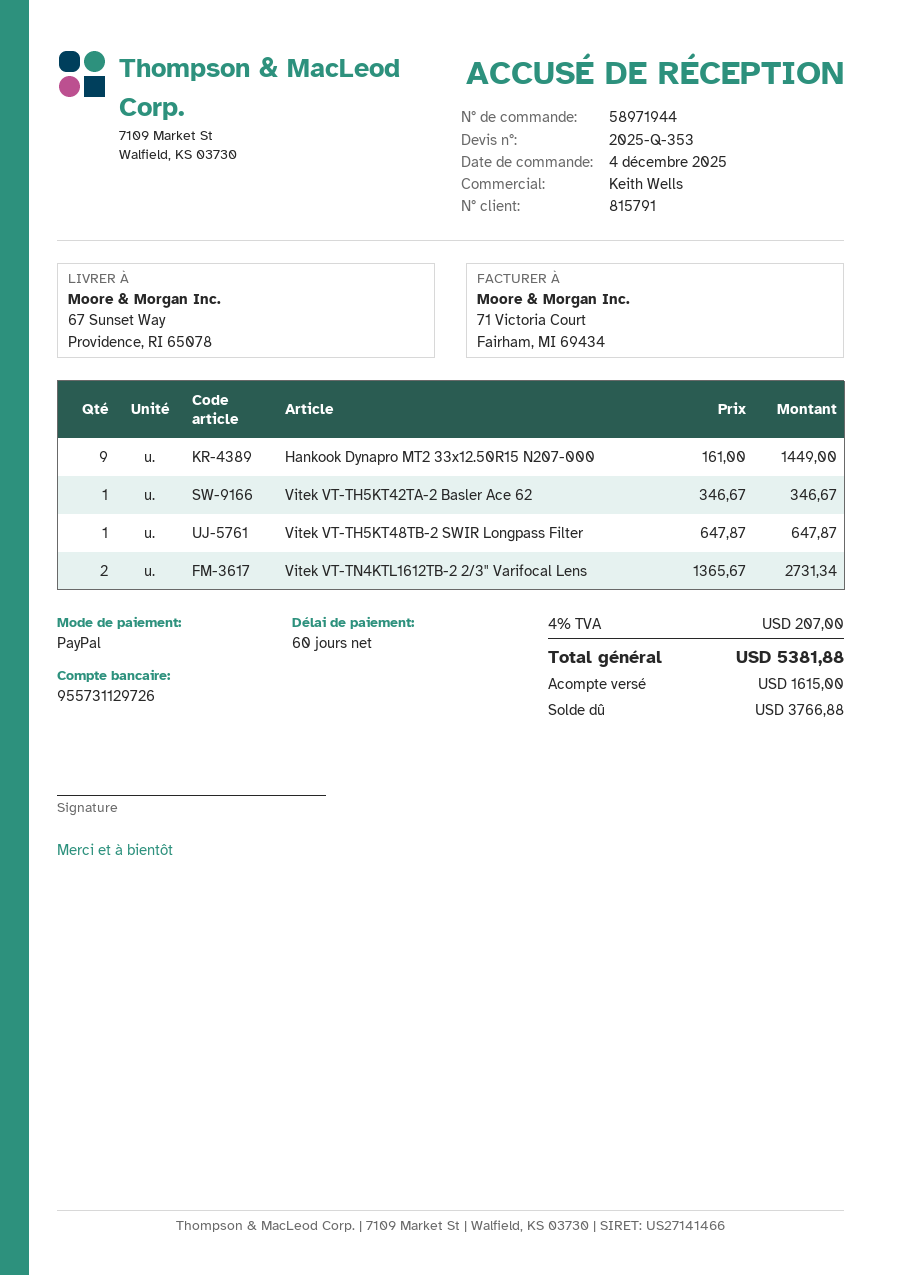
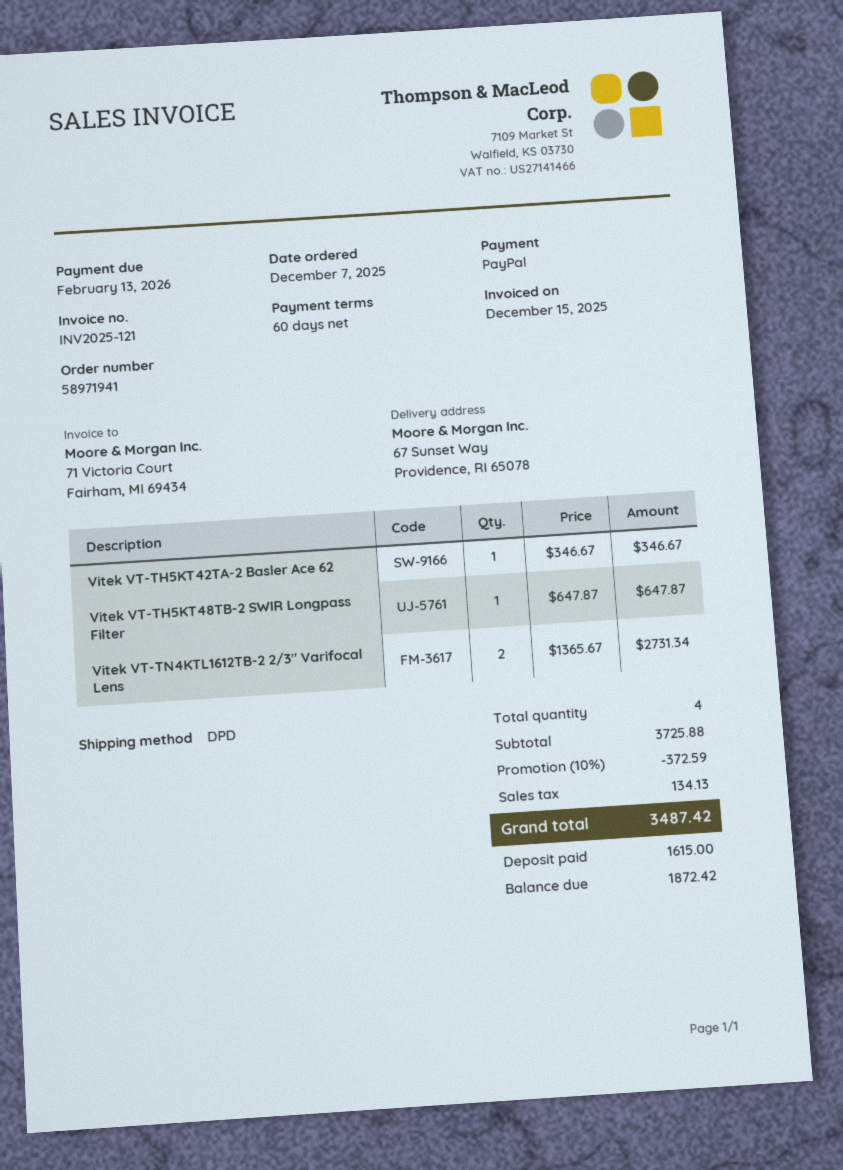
order number: 58971944 -> 58971941
order date: 2025-12-04 -> 2025-12-07
Hankook Dynapro MT2 33x12.50R15 N207-000: 9 x 161.00 = 1449.00 -> none
discount: none -> 10% = 372.59
tax: 207.00 -> 134.13
total: 5381.88 -> 3487.42
balance: 3766.88 -> 1872.42

